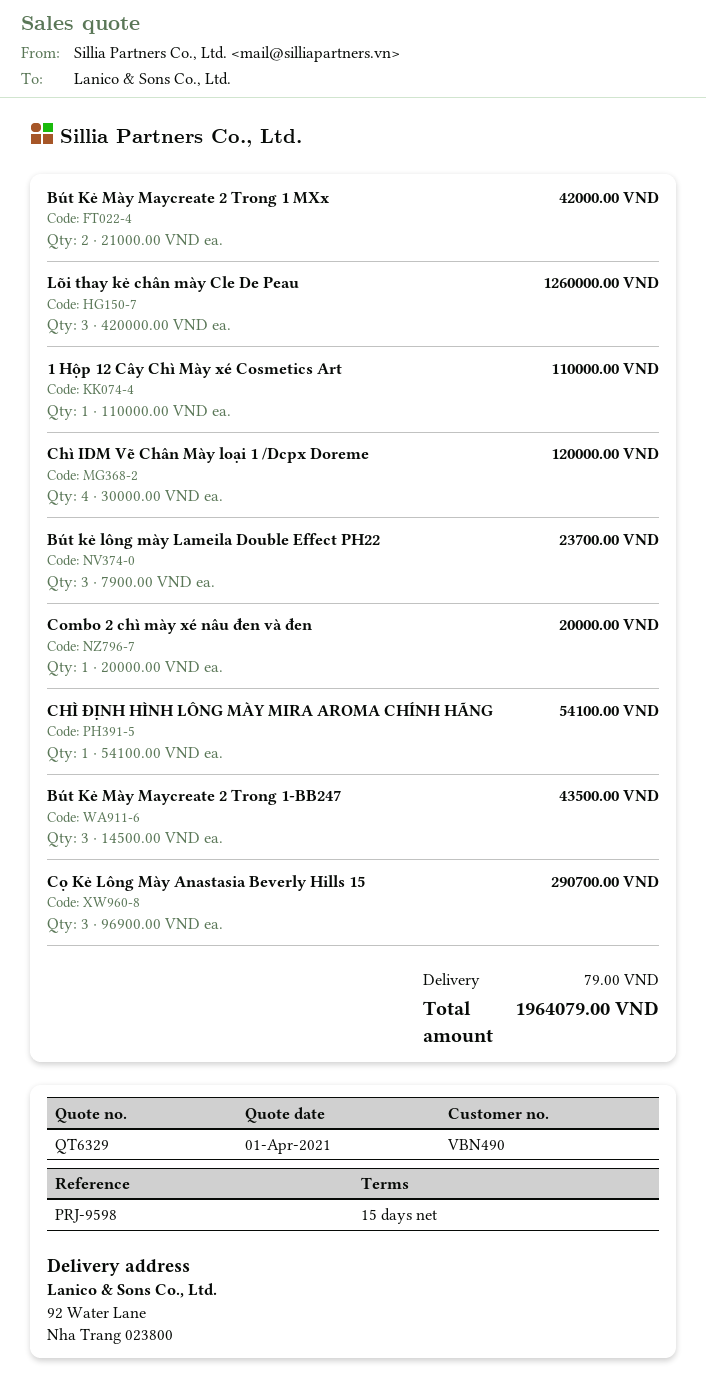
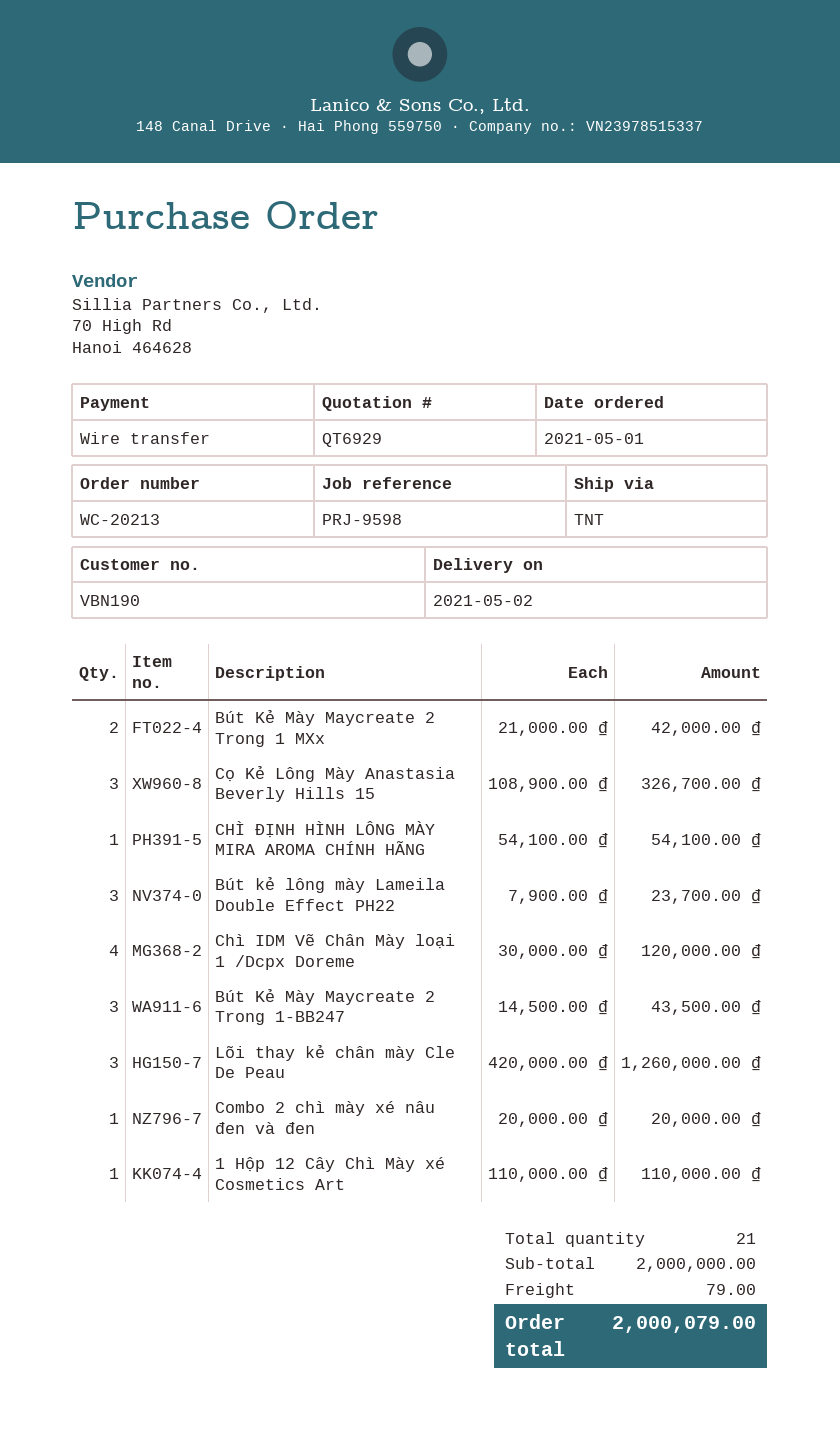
quote number: QT6329 -> QT6929
customer number: VBN490 -> VBN190
Cọ Kẻ Lông Mày Anastasia Beverly Hills 15: 3 x 96900.00 = 290700.00 -> 3 x 108900.00 = 326700.00
total: 1964079.00 -> 2000079.00

